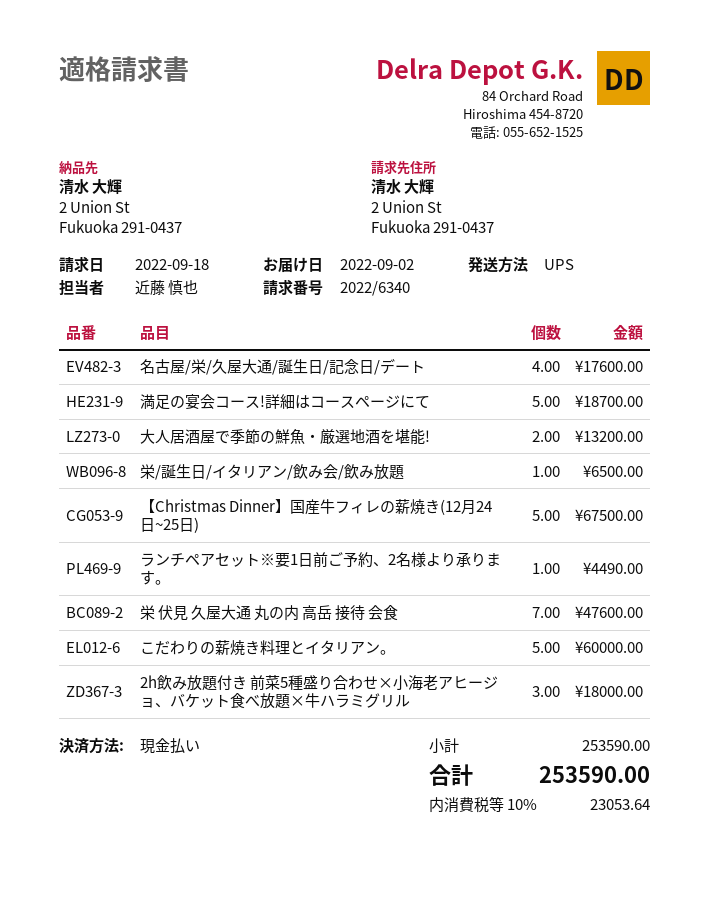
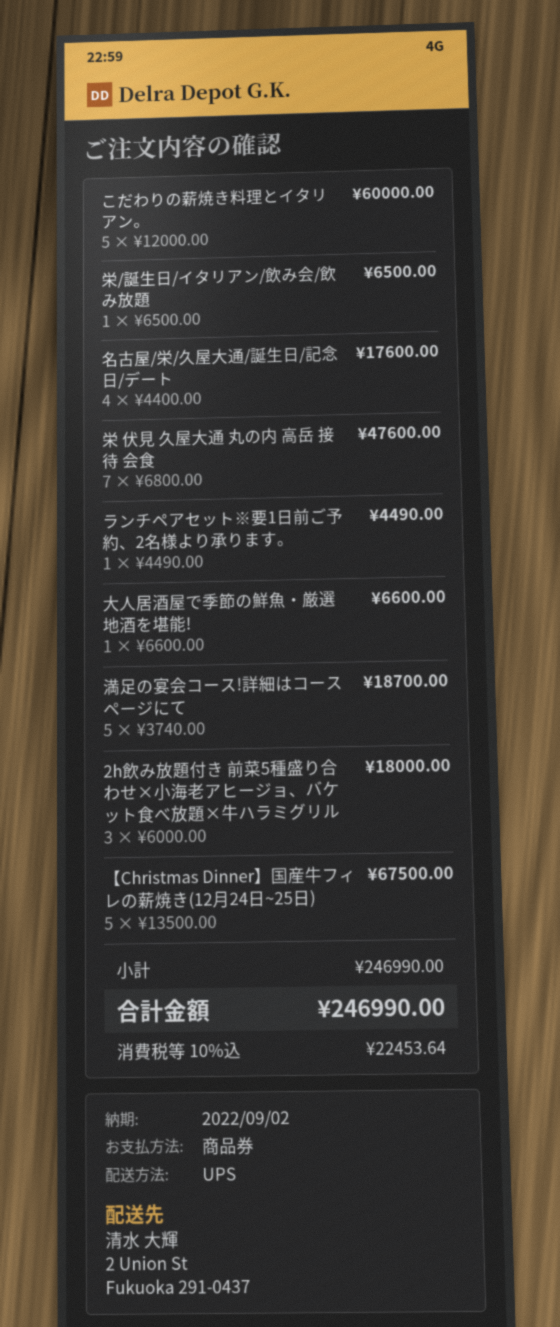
payment method: cash -> gift card
大人居酒屋で季節の鮮魚・厳選地酒を堪能!: 2 for 13200.00 -> 1 for 6600.00
subtotal: 253590.00 -> 246990.00
tax: 10% = 23053.64 -> 10% = 22453.64
total: 253590.00 -> 246990.00

